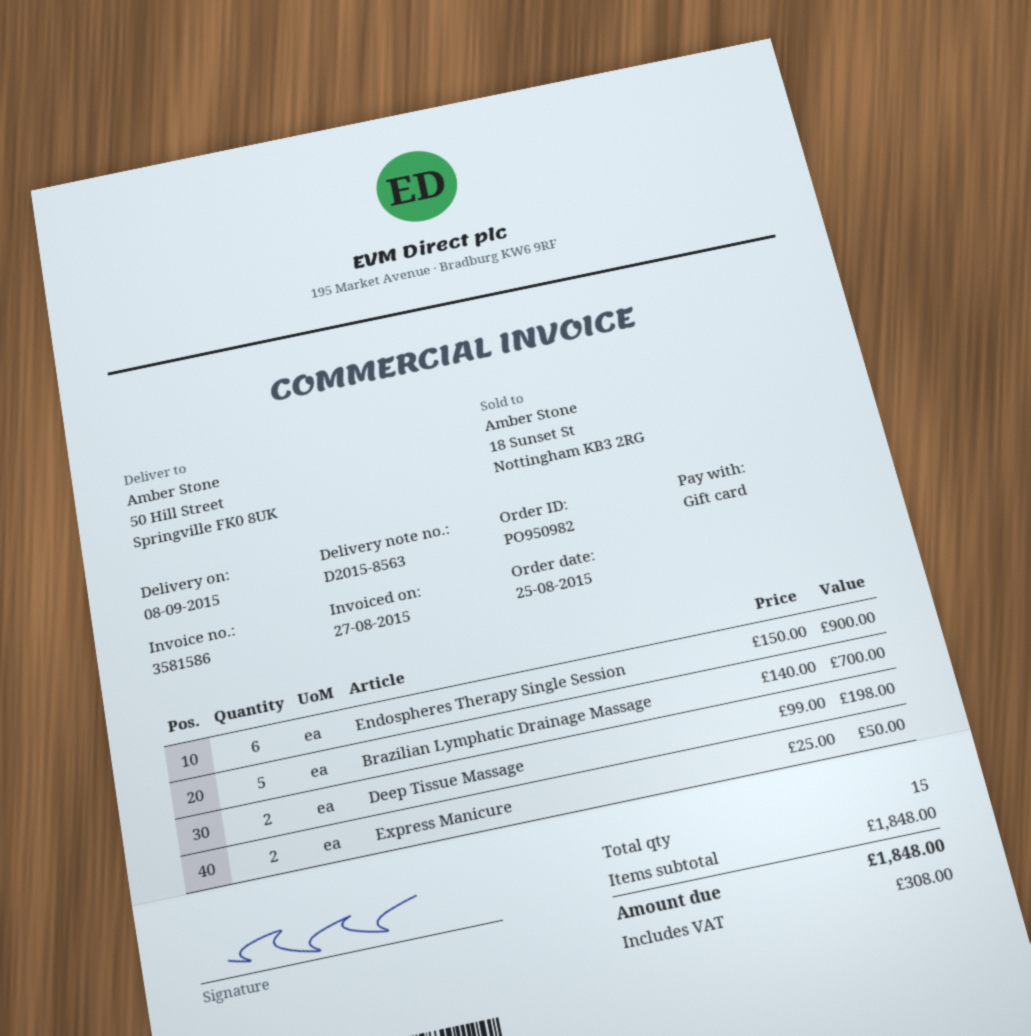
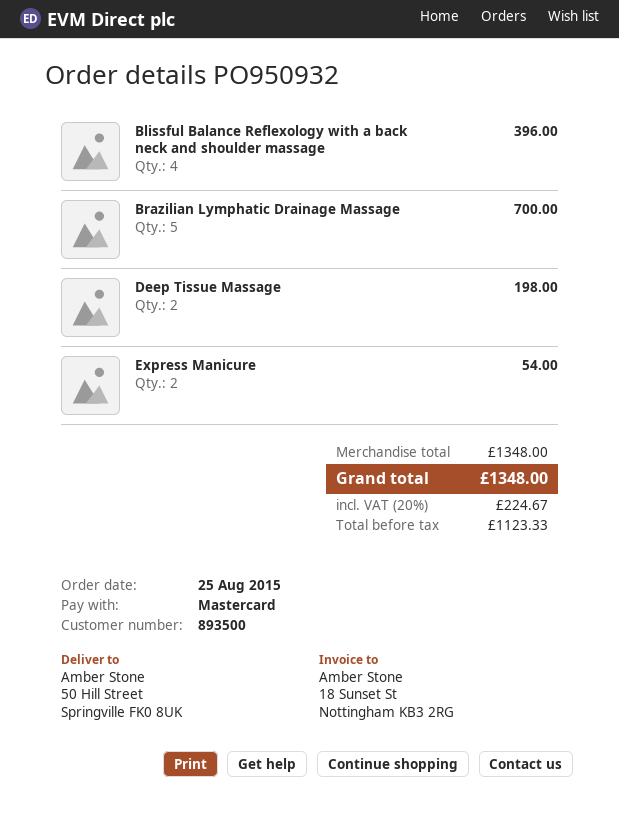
order number: PO950982 -> PO950932
payment method: gift card -> Mastercard
Endospheres Therapy Single Session: 6 for 900.00 -> none
Express Manicure: 2 for 50.00 -> 2 for 54.00
Blissful Balance Reflexology with a back neck and shoulder massage: none -> 4 for 396.00
subtotal: 1848.00 -> 1348.00
tax: 308.00 -> 224.67
total: 1848.00 -> 1348.00

